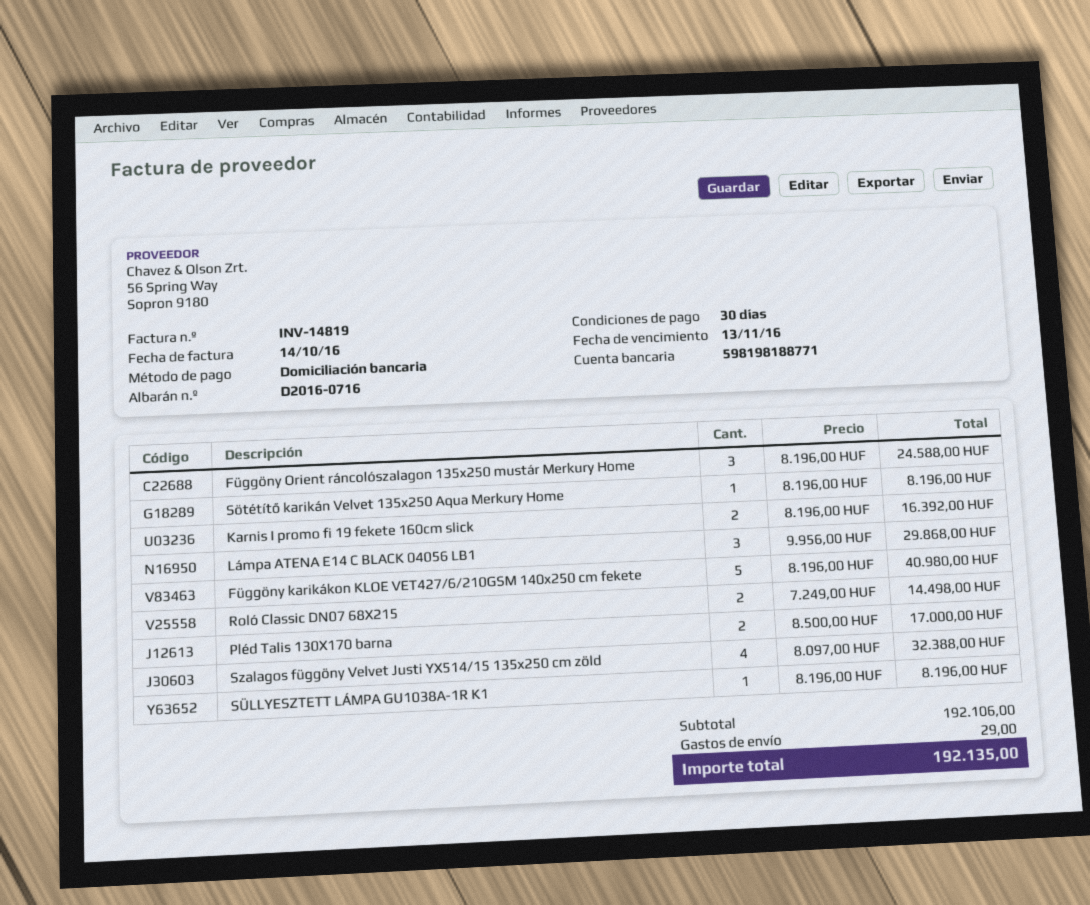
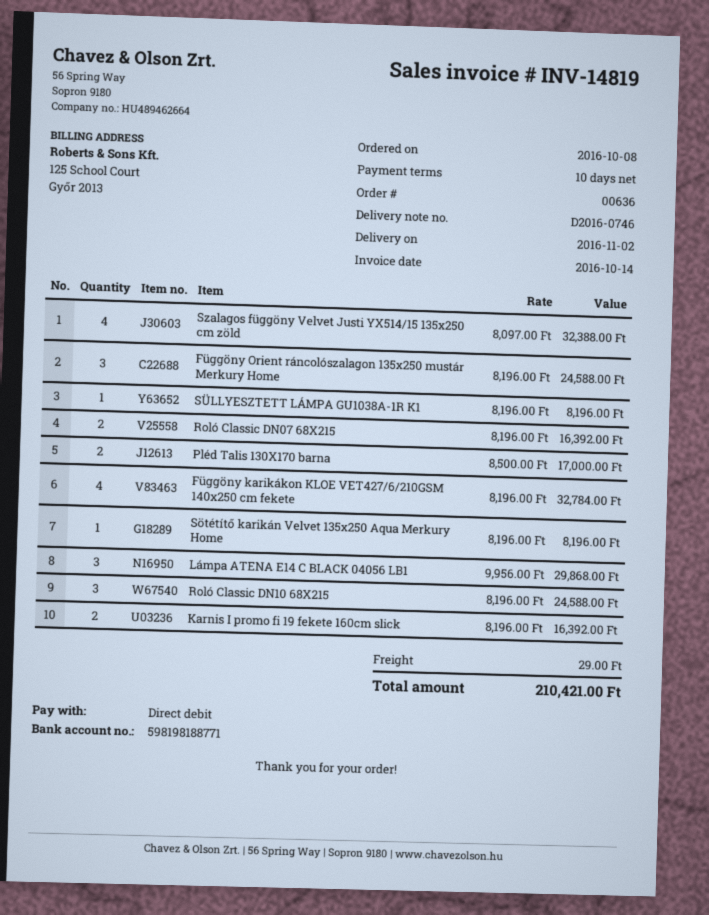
delivery note number: D2016-0716 -> D2016-0746
payment terms: 30 days -> 10 days
Függöny karikákon KLOE VET427/6/210GSM 140x250 cm fekete: 5 x 8196.00 = 40980.00 -> 4 x 8196.00 = 32784.00
Roló Classic DN07 68X215: 2 x 7249.00 = 14498.00 -> 2 x 8196.00 = 16392.00
Roló Classic DN10 68X215: none -> 3 x 8196.00 = 24588.00
total: 192135.00 -> 210421.00

